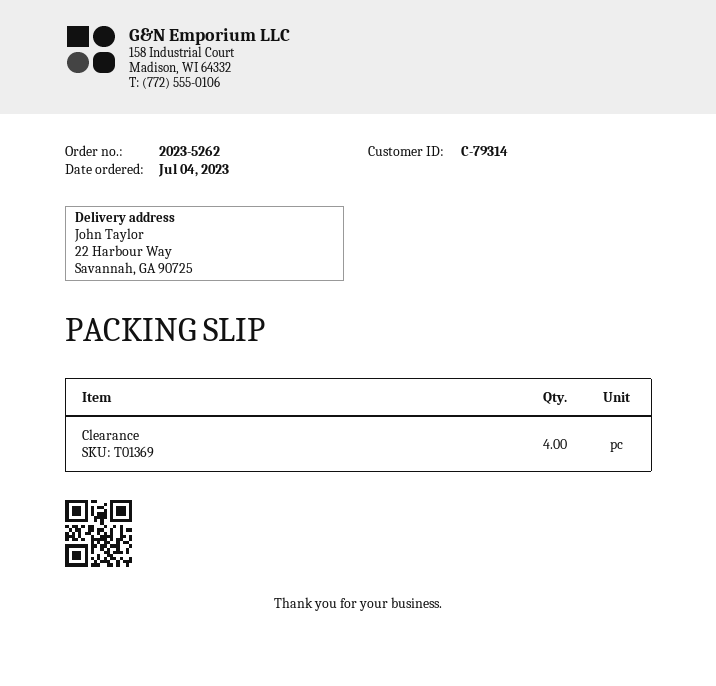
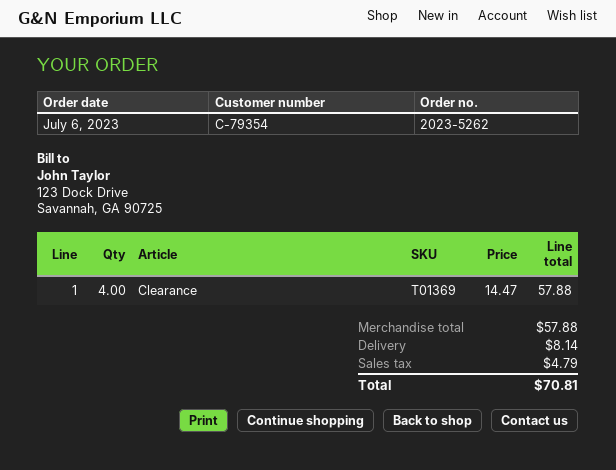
order date: 2023-07-04 -> 2023-07-06
customer number: C-79314 -> C-79354

